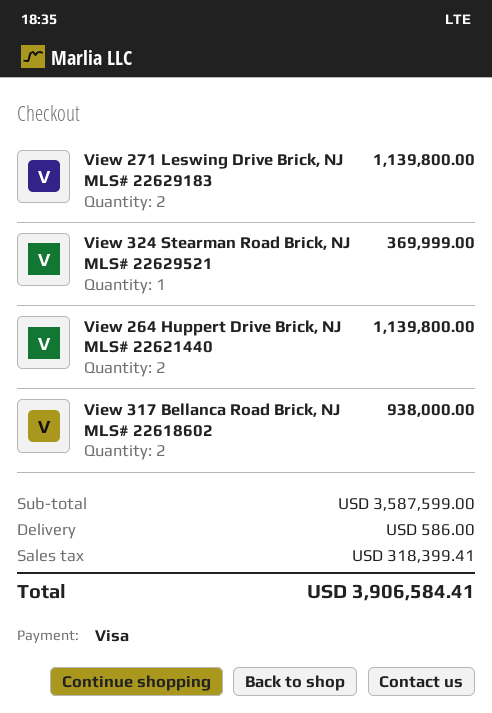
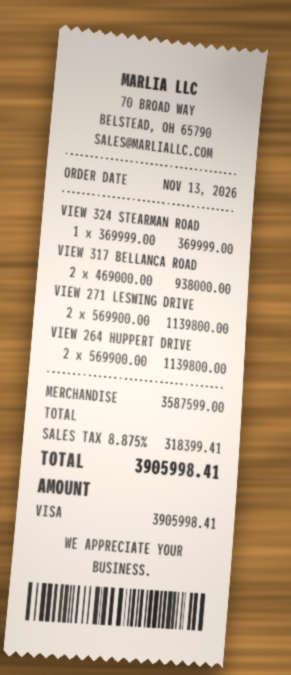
shipping: 586.00 -> none
total: 3906584.41 -> 3905998.41

